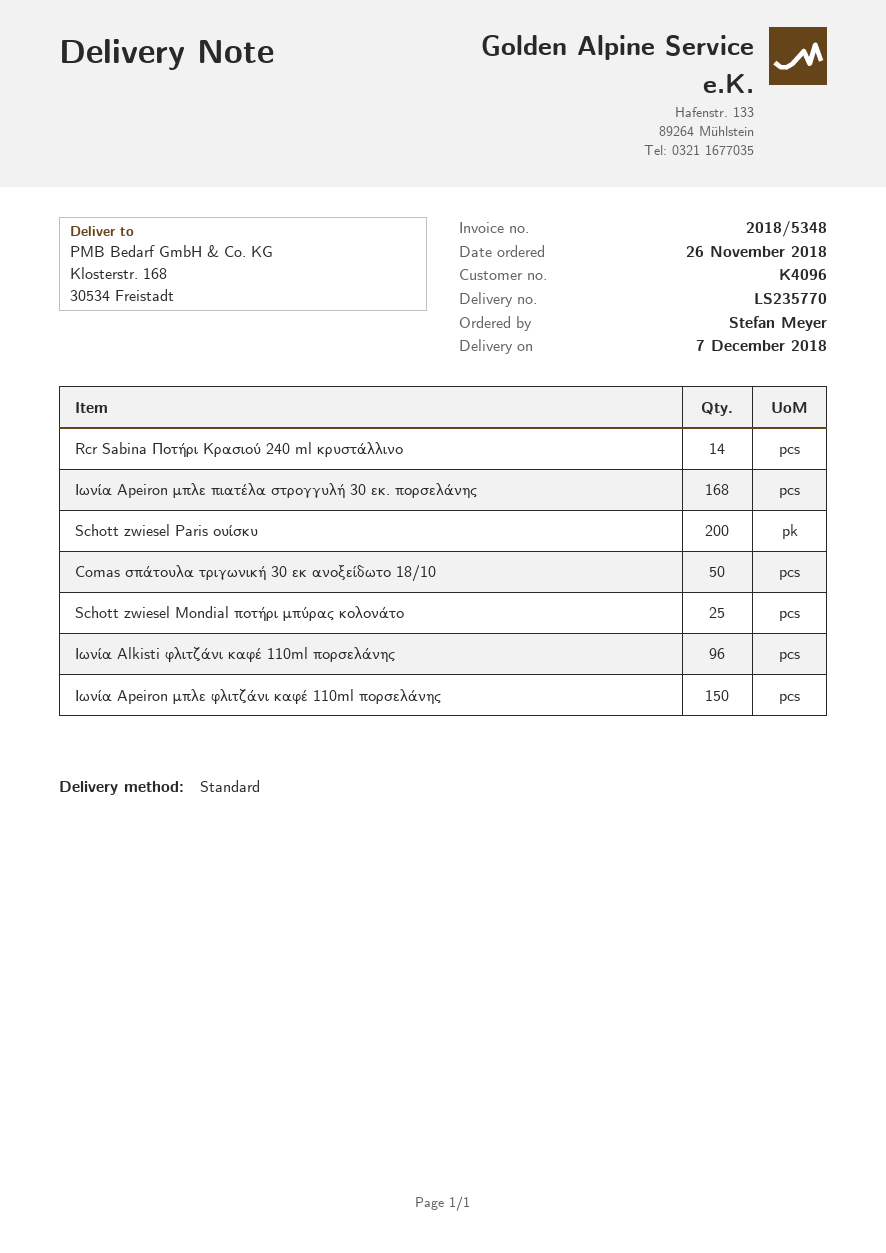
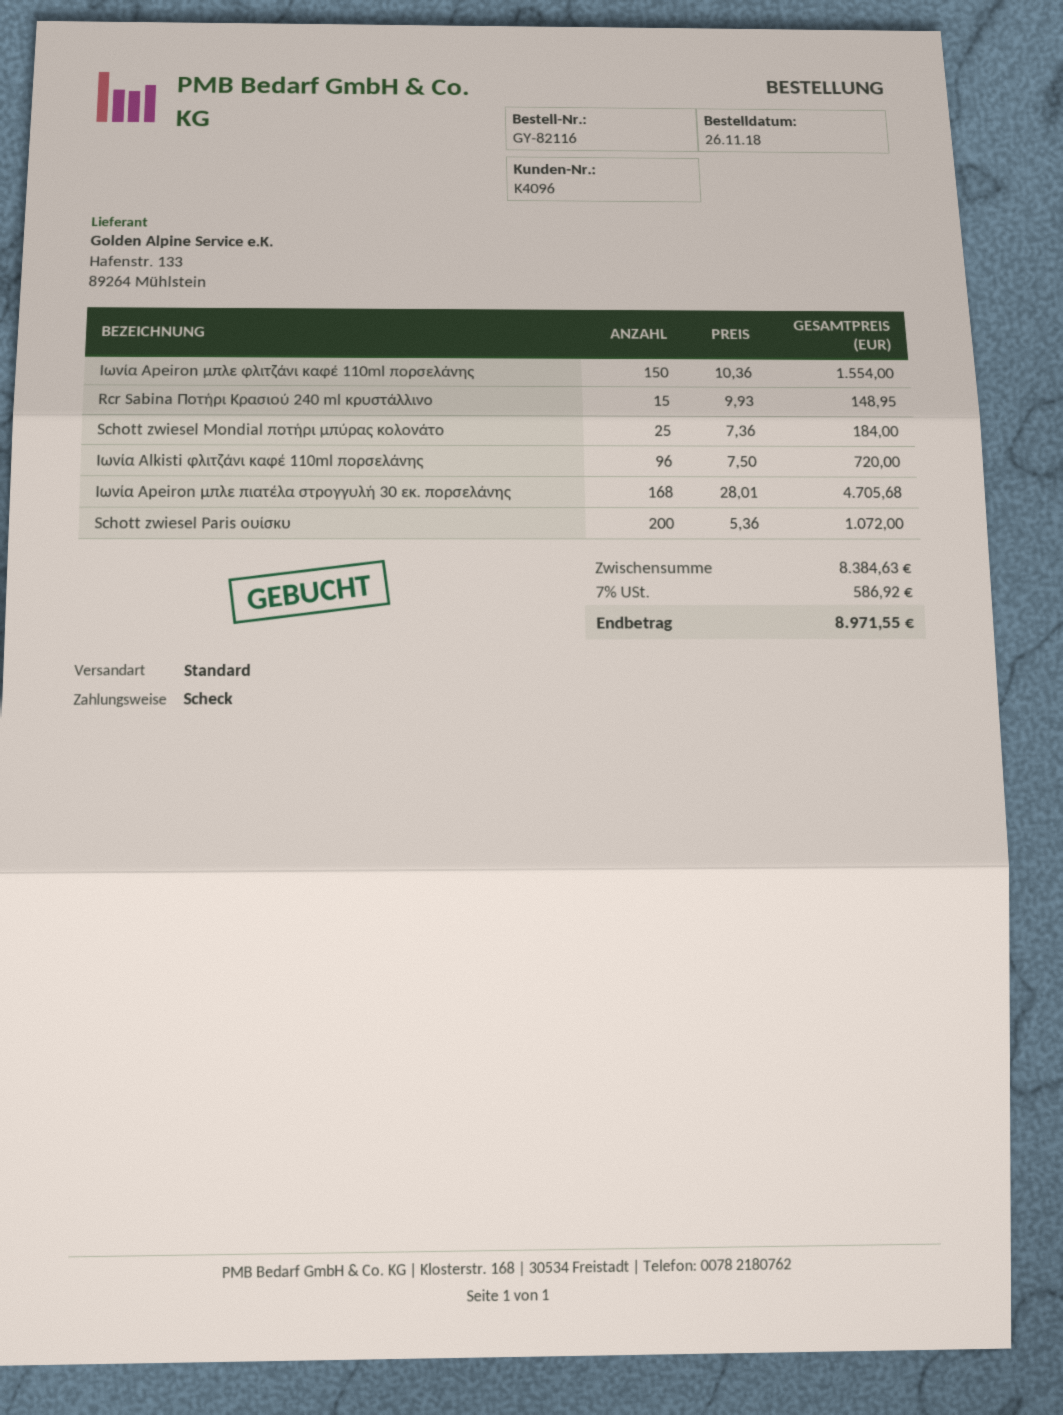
Rcr Sabina Ποτήρι Κρασιού 240 ml κρυστάλλινο: 14 -> 15
Comas σπάτουλα τριγωνική 30 εκ ανοξείδωτο 18/10: 50 -> none

